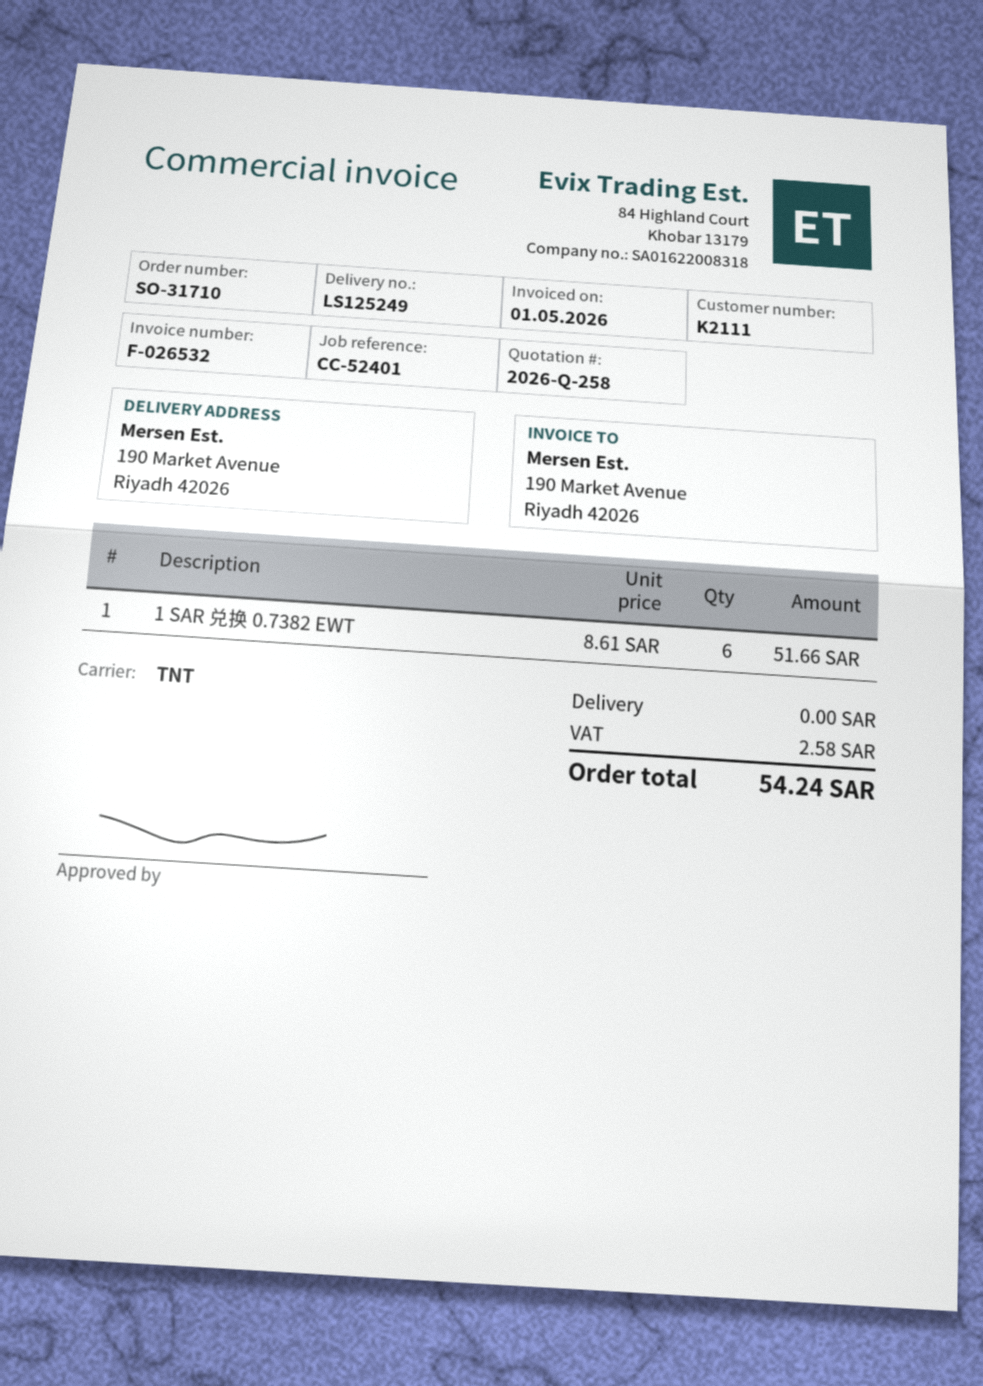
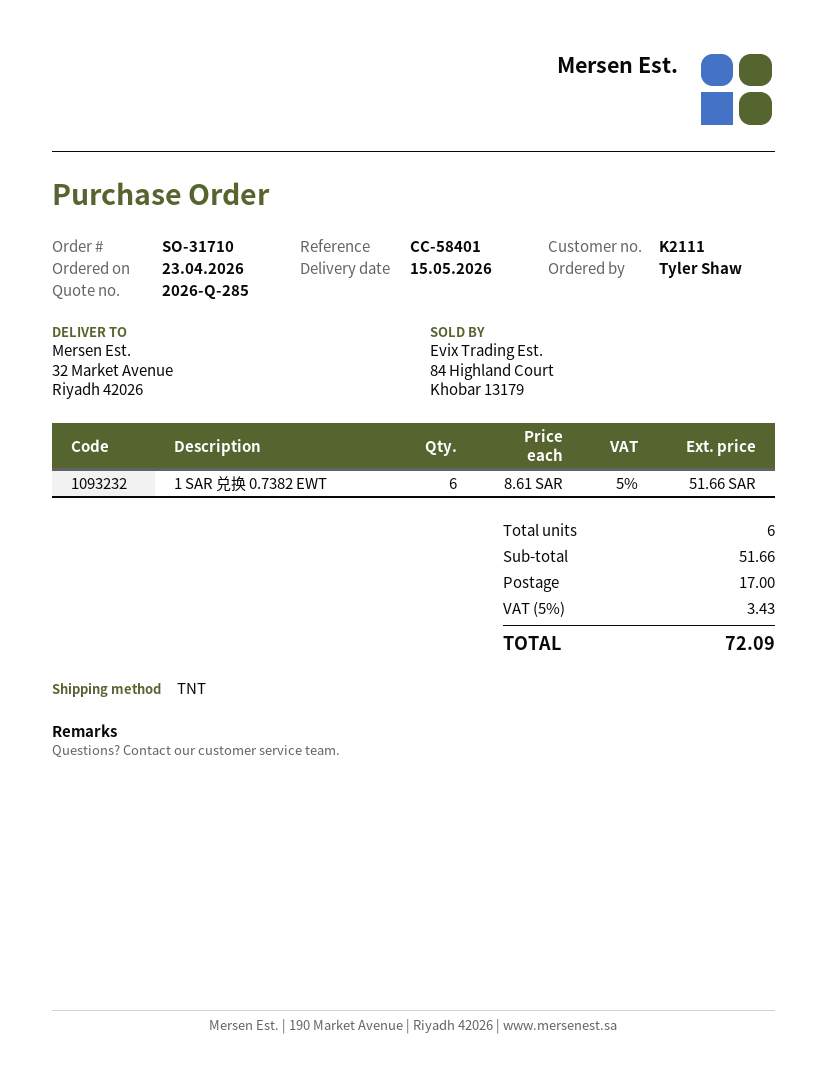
quote number: 2026-Q-258 -> 2026-Q-285
reference: CC-52401 -> CC-58401
ship to: 190 Market Avenue, Riyadh 42026 -> 32 Market Avenue, Riyadh 42026
shipping: 0.00 -> 17.00
tax: 2.58 -> 3.43
total: 54.24 -> 72.09

